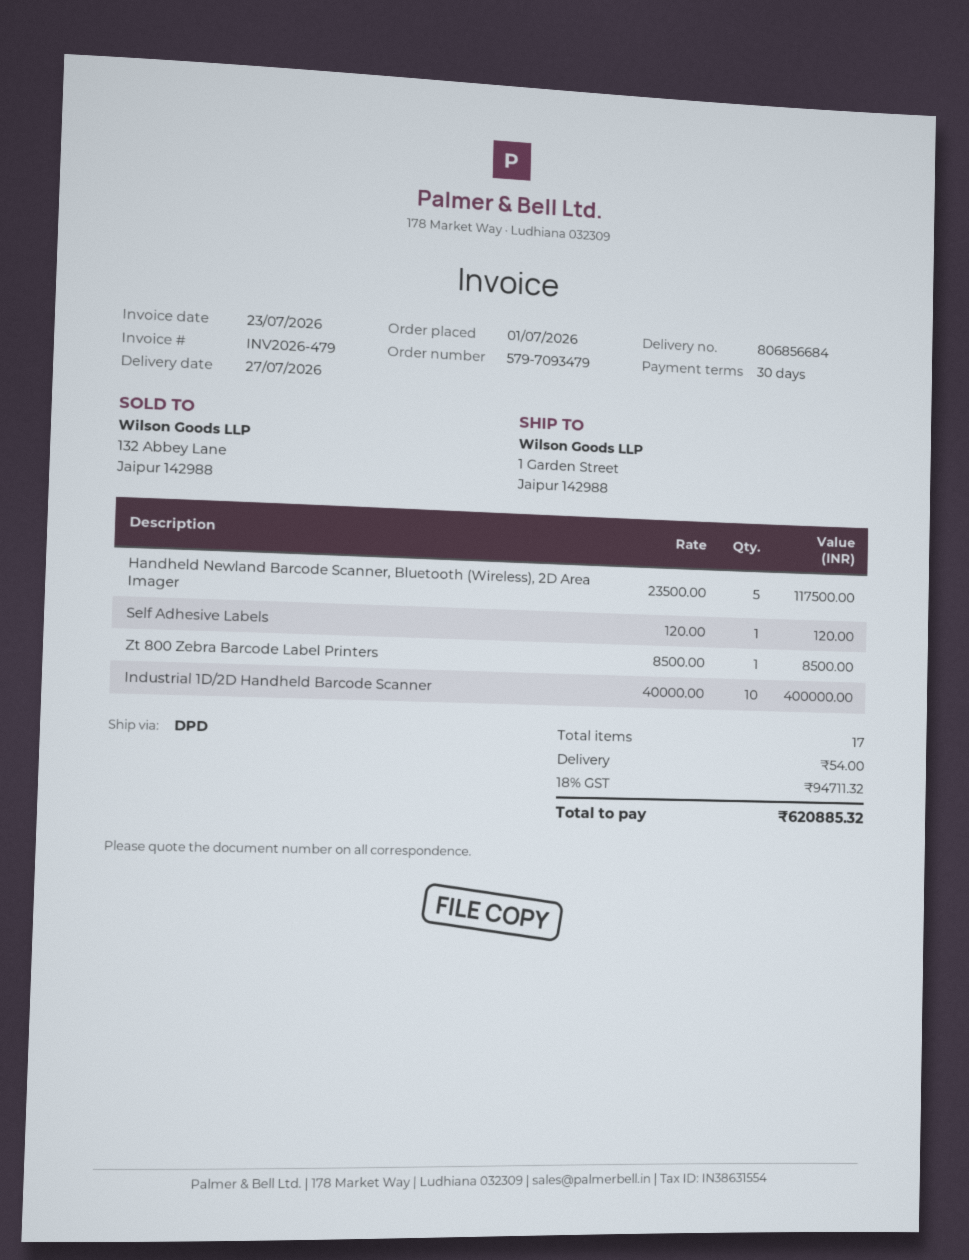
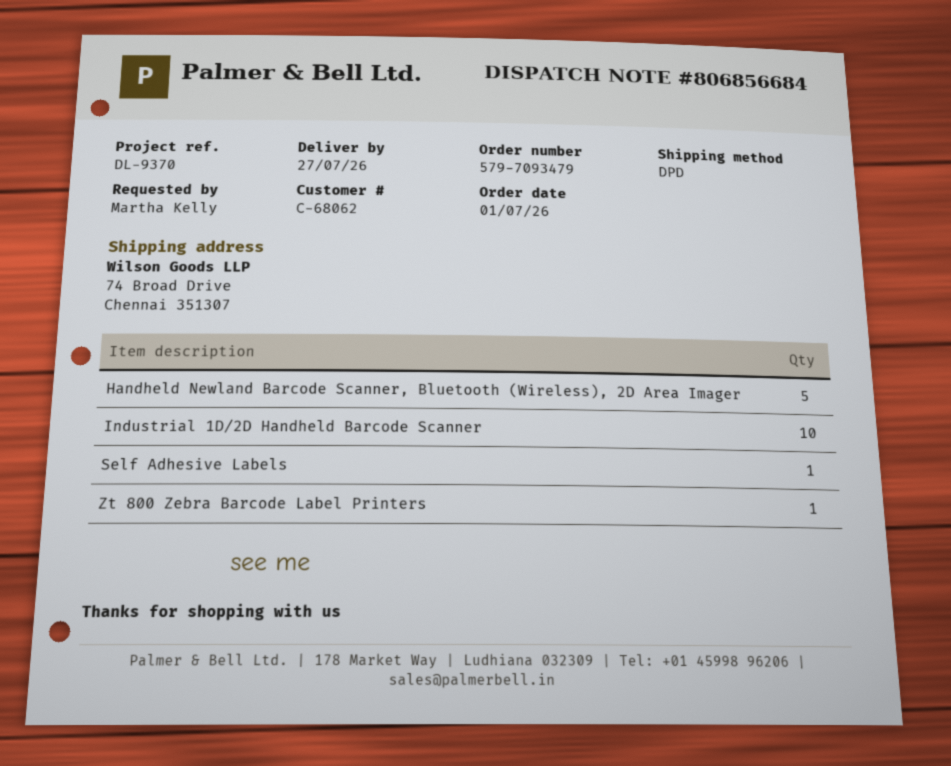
ship to: 1 Garden Street, Jaipur 142988 -> 74 Broad Drive, Chennai 351307

